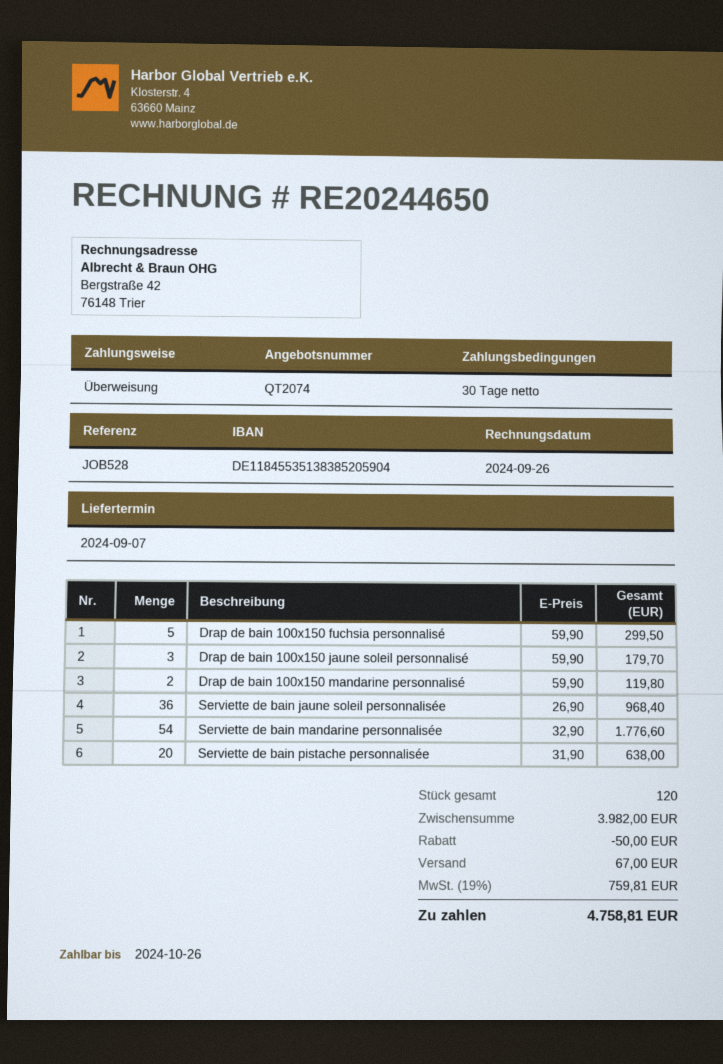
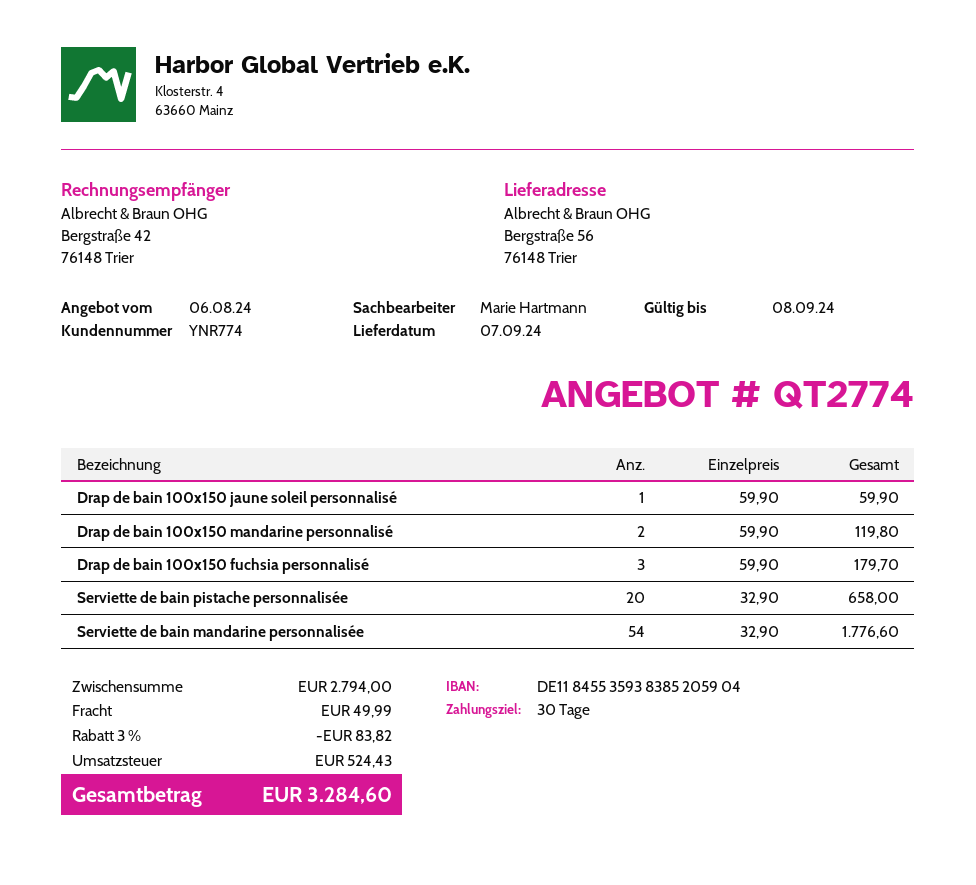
quote number: QT2074 -> QT2774
bank account: DE11845535138385205904 -> DE11845535938385205904
Drap de bain 100x150 fuchsia personnalisé: 5 x 59.90 = 299.50 -> 3 x 59.90 = 179.70
Drap de bain 100x150 jaune soleil personnalisé: 3 x 59.90 = 179.70 -> 1 x 59.90 = 59.90
Serviette de bain jaune soleil personnalisée: 36 x 26.90 = 968.40 -> none
Serviette de bain pistache personnalisée: 20 x 31.90 = 638.00 -> 20 x 32.90 = 658.00
subtotal: 3982.00 -> 2794.00
discount: 50.00 -> 83.82
shipping: 67.00 -> 49.99
tax: 759.81 -> 524.43
total: 4758.81 -> 3284.60

